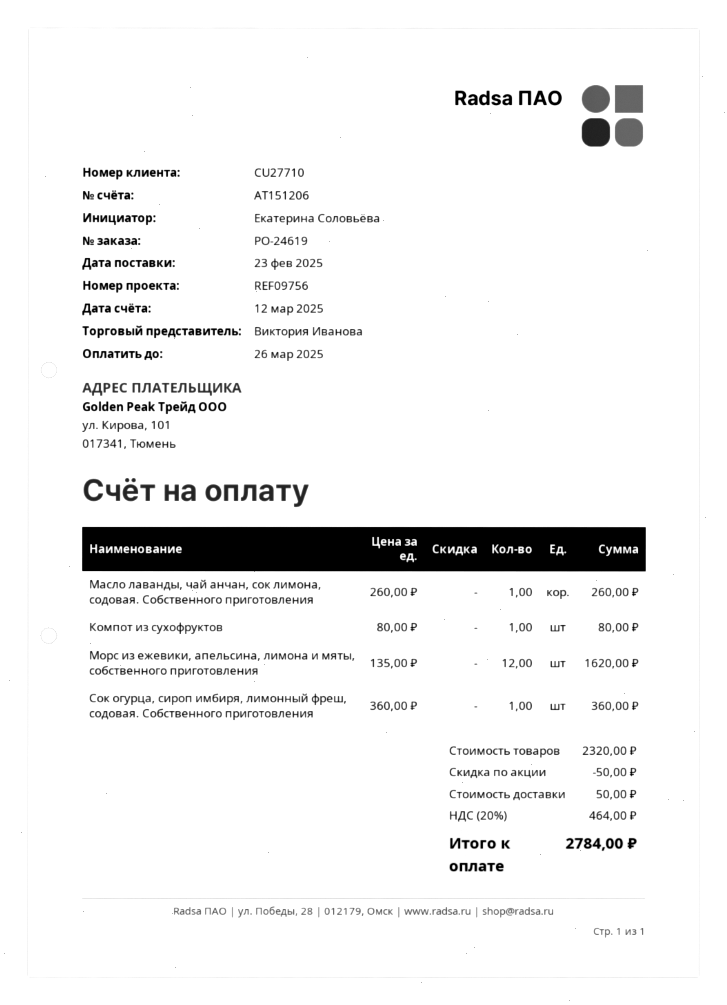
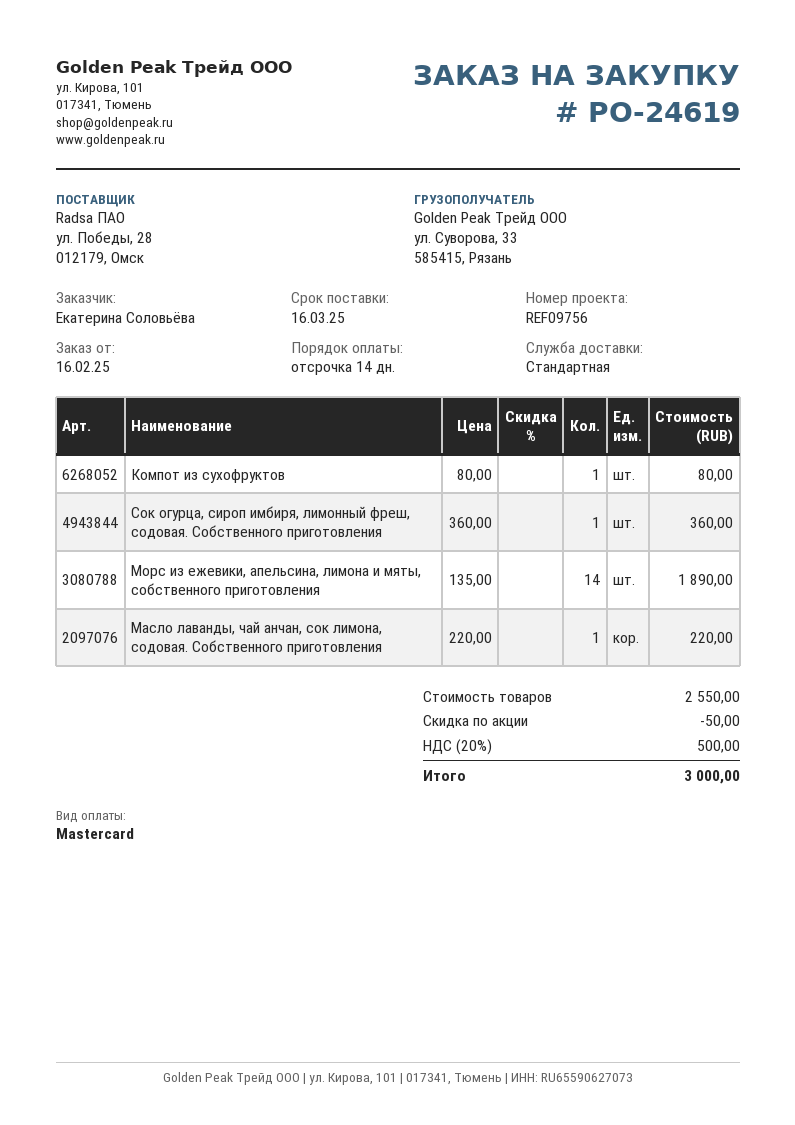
delivery date: 2025-02-23 -> 2025-03-16
Масло лаванды, чай анчан, сок лимона, содовая. Собственного приготовления: 1 x 260.00 = 260.00 -> 1 x 220.00 = 220.00
Морс из ежевики, апельсина, лимона и мяты, собственного приготовления: 12 x 135.00 = 1620.00 -> 14 x 135.00 = 1890.00
subtotal: 2320.00 -> 2550.00
shipping: 50.00 -> none
tax: 20% = 464.00 -> 20% = 500.00
total: 2784.00 -> 3000.00

